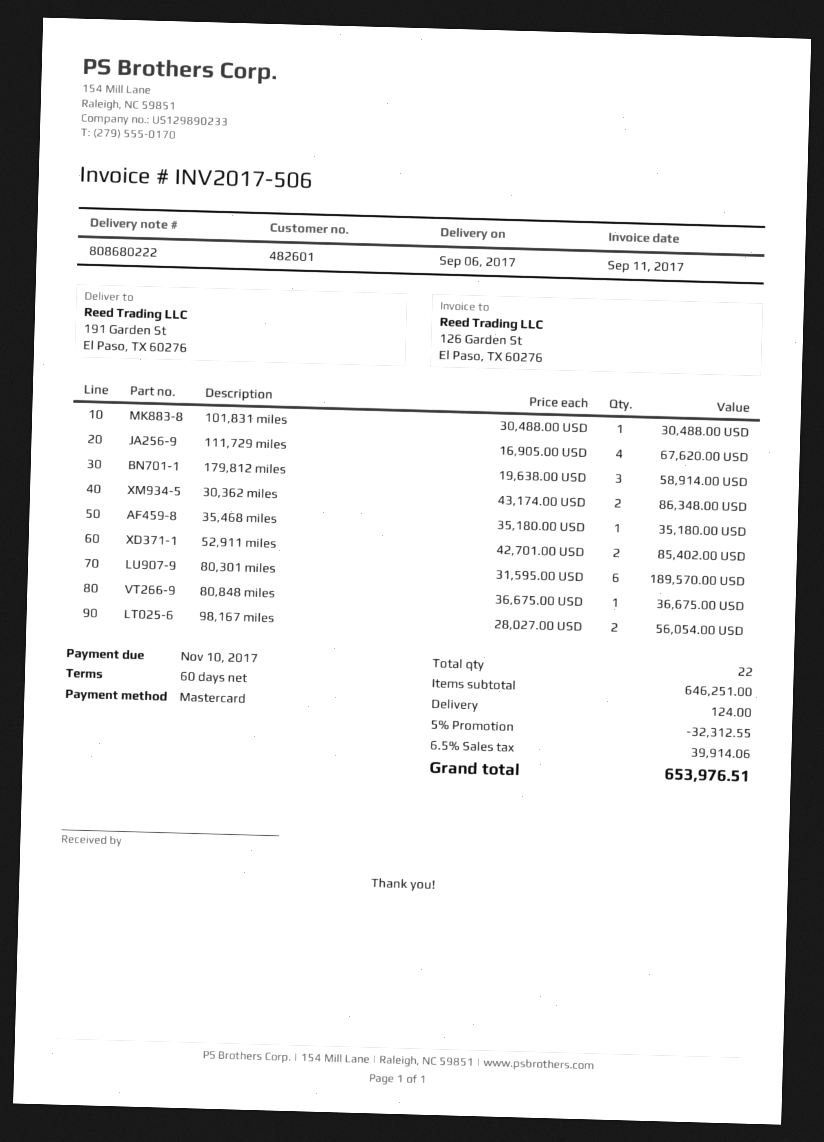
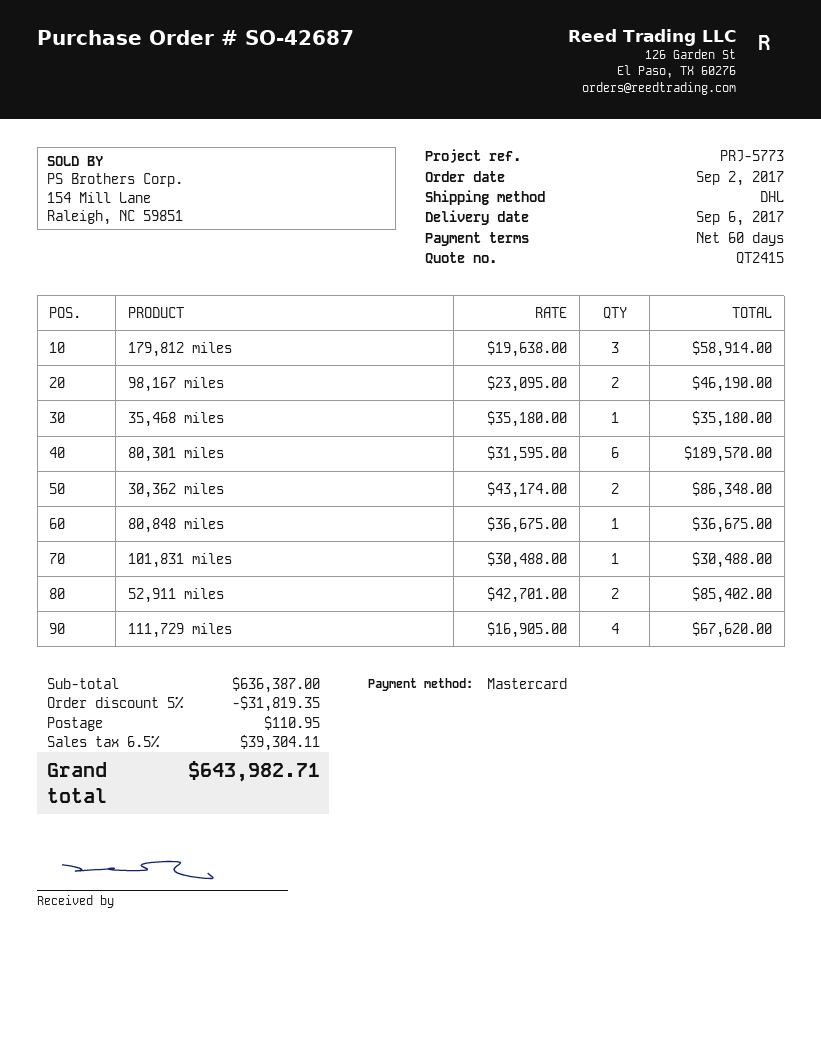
98,167 miles: 2 x 28027.00 = 56054.00 -> 2 x 23095.00 = 46190.00
subtotal: 646251.00 -> 636387.00
discount: 5% = 32312.55 -> 5% = 31819.35
shipping: 124.00 -> 110.95
tax: 6.5% = 39914.06 -> 6.5% = 39304.11
total: 653976.51 -> 643982.71

